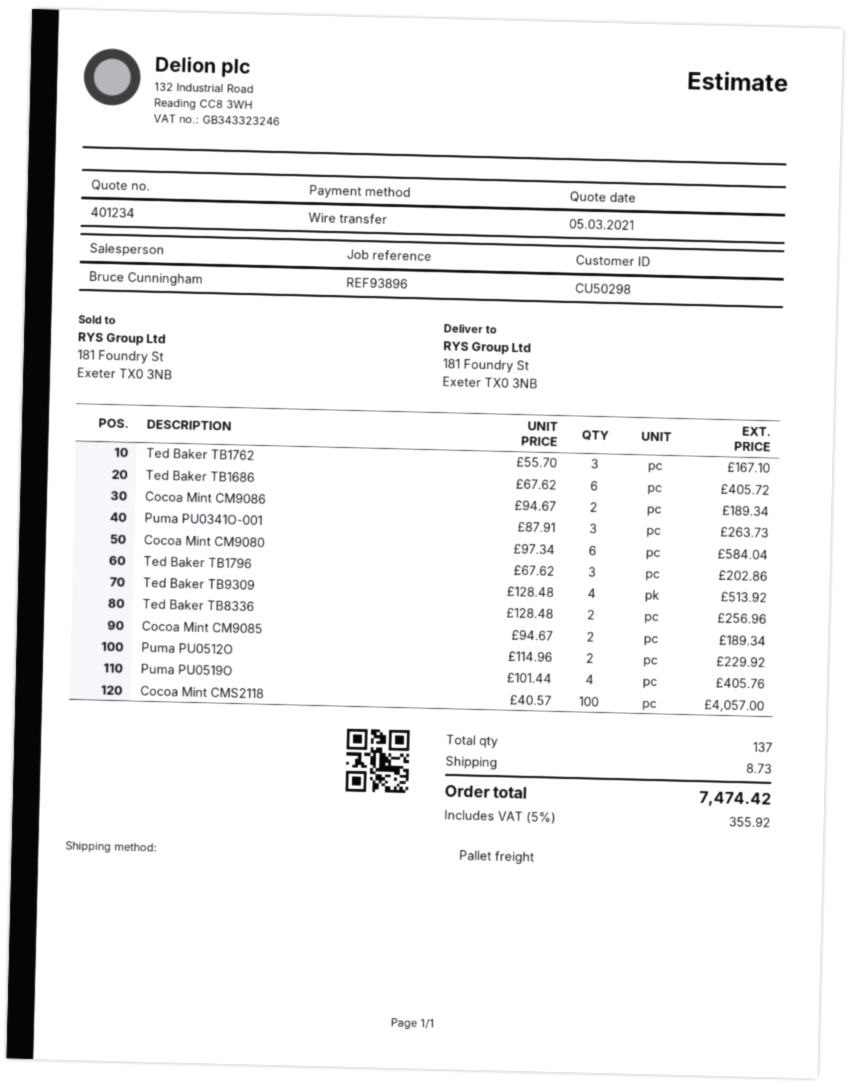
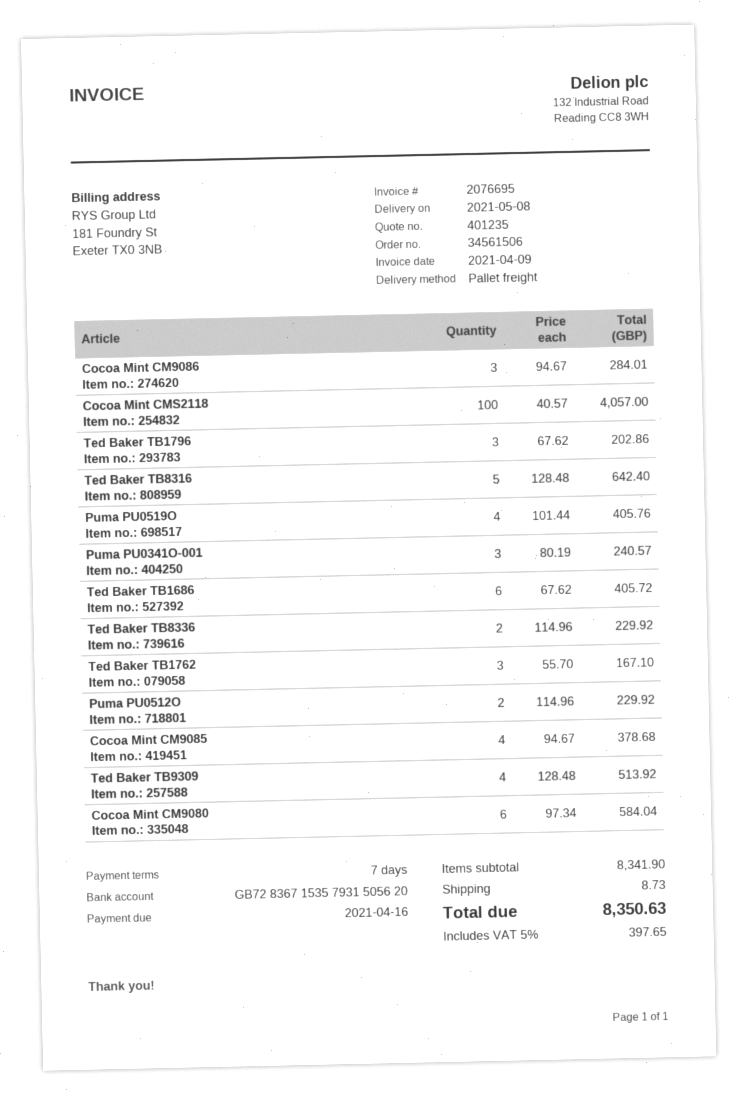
quote number: 401234 -> 401235
Cocoa Mint CM9086: 2 x 94.67 = 189.34 -> 3 x 94.67 = 284.01
Puma PU0341O-001: 3 x 87.91 = 263.73 -> 3 x 80.19 = 240.57
Ted Baker TB8336: 2 x 128.48 = 256.96 -> 2 x 114.96 = 229.92
Cocoa Mint CM9085: 2 x 94.67 = 189.34 -> 4 x 94.67 = 378.68
Ted Baker TB8316: none -> 5 x 128.48 = 642.40
tax: 5% = 355.92 -> 5% = 397.65
total: 7474.42 -> 8350.63

